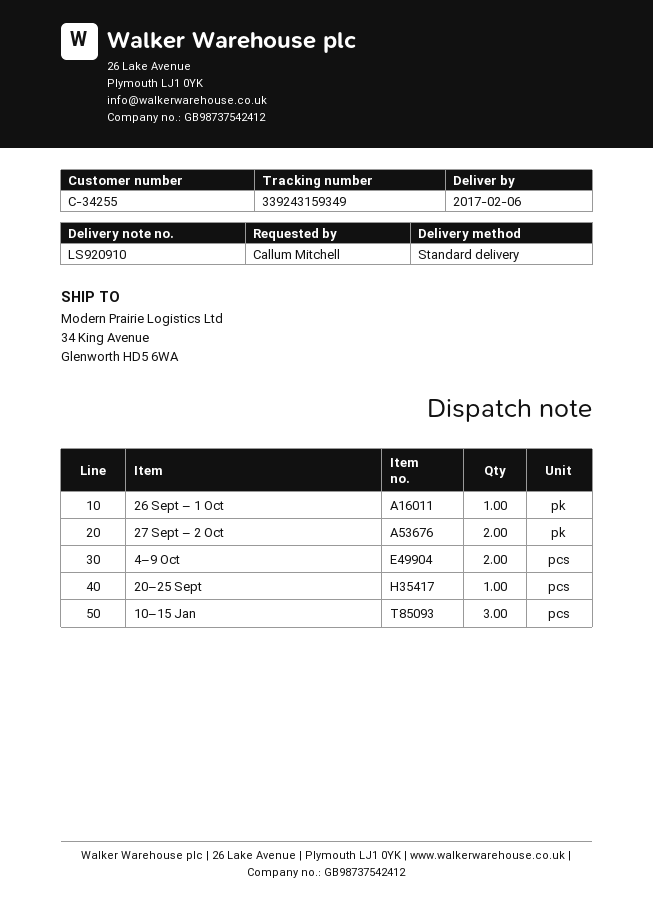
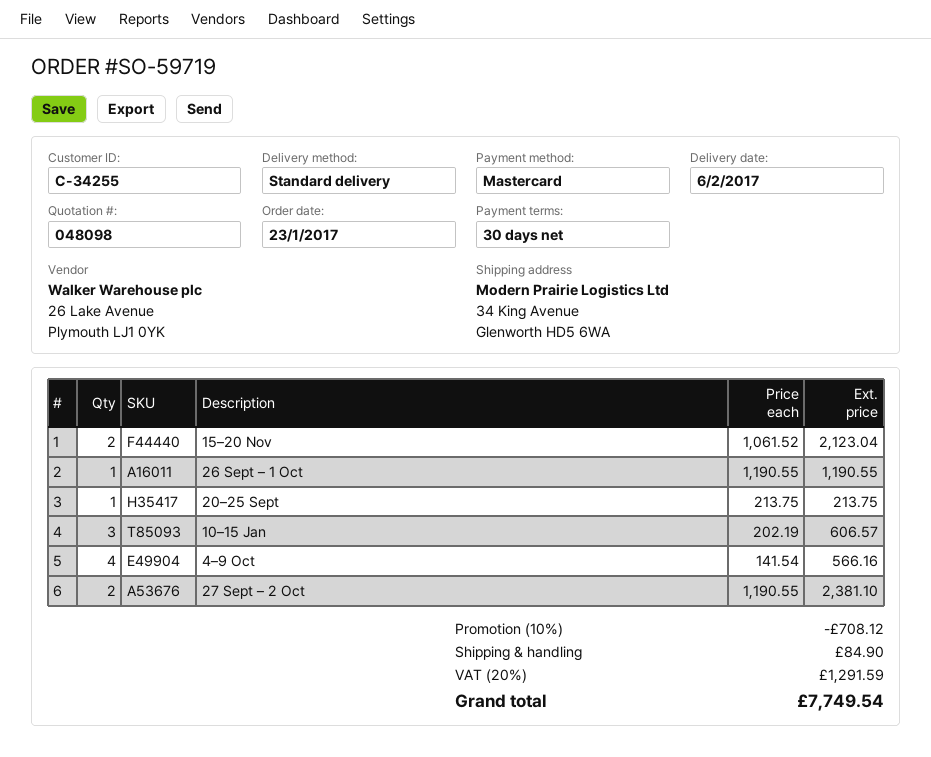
4–9 Oct: 2 -> 4
15–20 Nov: none -> 2

